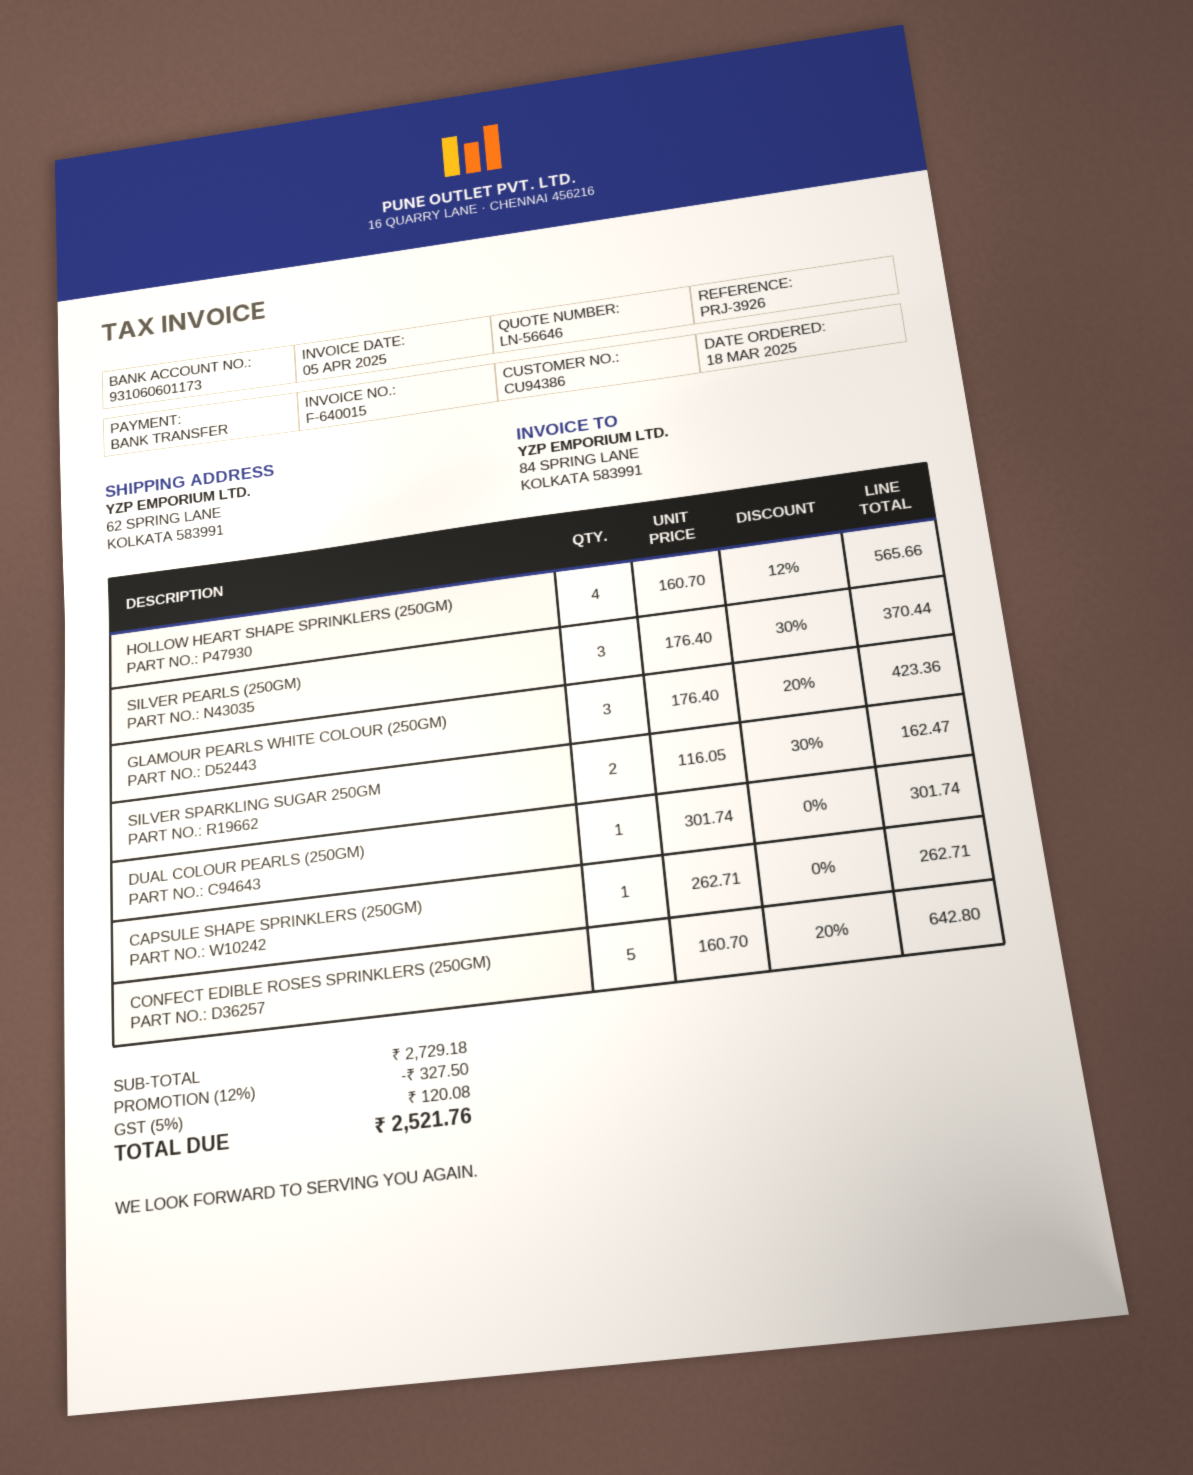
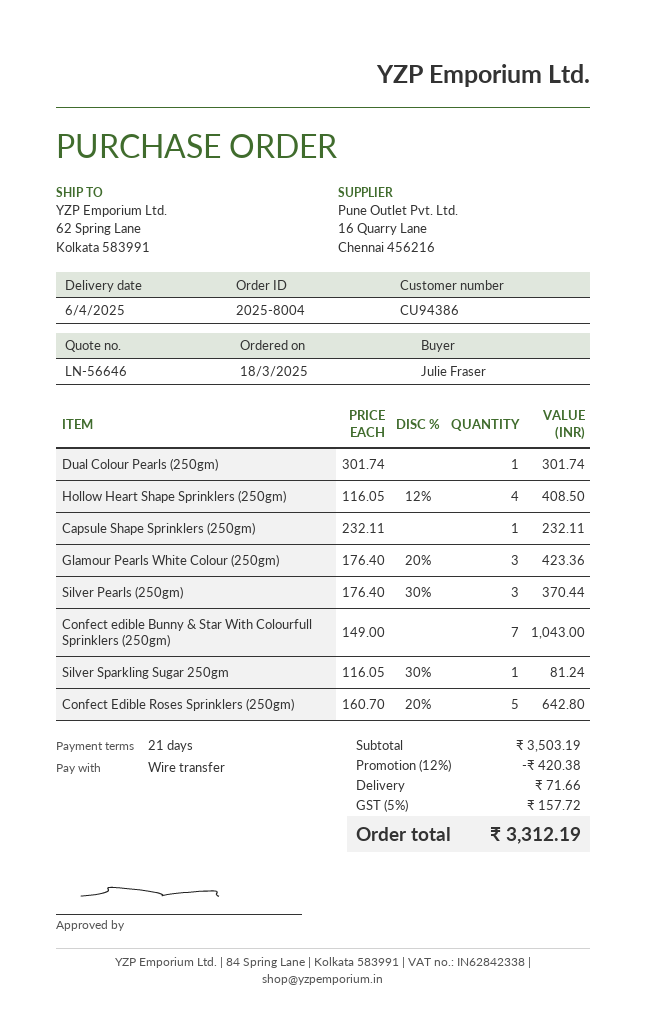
HOLLOW HEART SHAPE SPRINKLERS (250GM): 4 x 160.70 - 12% = 565.66 -> 4 x 116.05 - 12% = 408.50
SILVER SPARKLING SUGAR 250GM: 2 x 116.05 - 30% = 162.47 -> 1 x 116.05 - 30% = 81.24
CAPSULE SHAPE SPRINKLERS (250GM): 1 x 262.71 = 262.71 -> 1 x 232.11 = 232.11
Confect edible Bunny & Star With Colourfull Sprinklers (250gm): none -> 7 x 149.00 = 1043.00
subtotal: 2729.18 -> 3503.19
discount: 12% = 327.50 -> 12% = 420.38
shipping: none -> 71.66
tax: 5% = 120.08 -> 5% = 157.72
total: 2521.76 -> 3312.19

